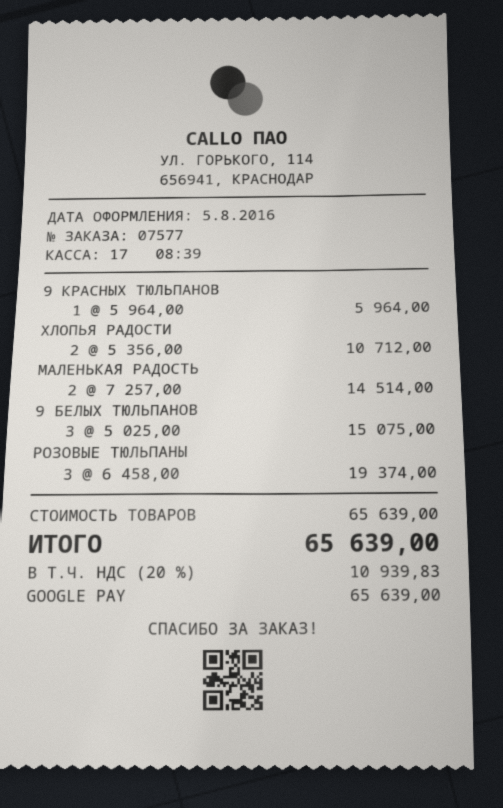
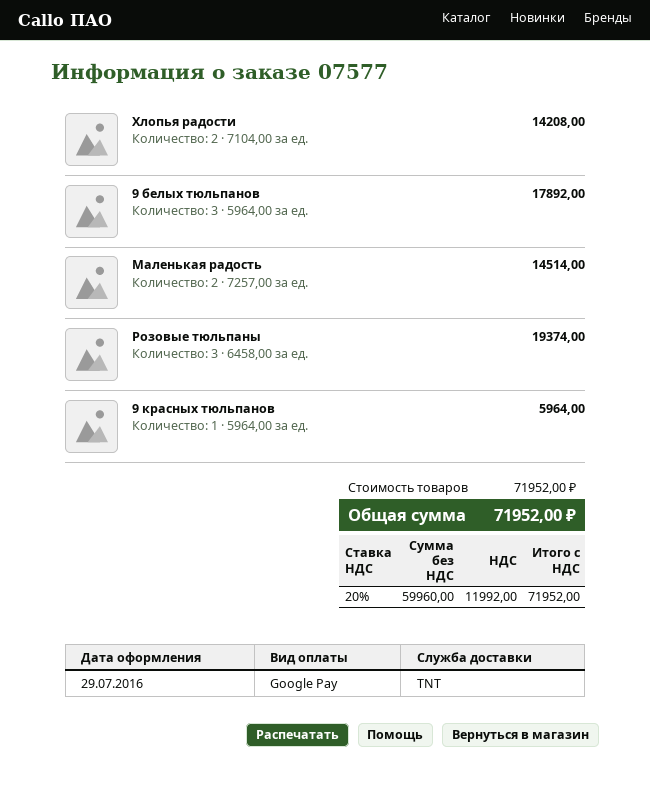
order date: 2016-08-05 -> 2016-07-29
ХЛОПЬЯ РАДОСТИ: 2 x 5356.00 = 10712.00 -> 2 x 7104.00 = 14208.00
9 БЕЛЫХ ТЮЛЬПАНОВ: 3 x 5025.00 = 15075.00 -> 3 x 5964.00 = 17892.00
subtotal: 65639.00 -> 71952.00
tax: 20% = 10939.83 -> 20% = 11992.00
total: 65639.00 -> 71952.00

